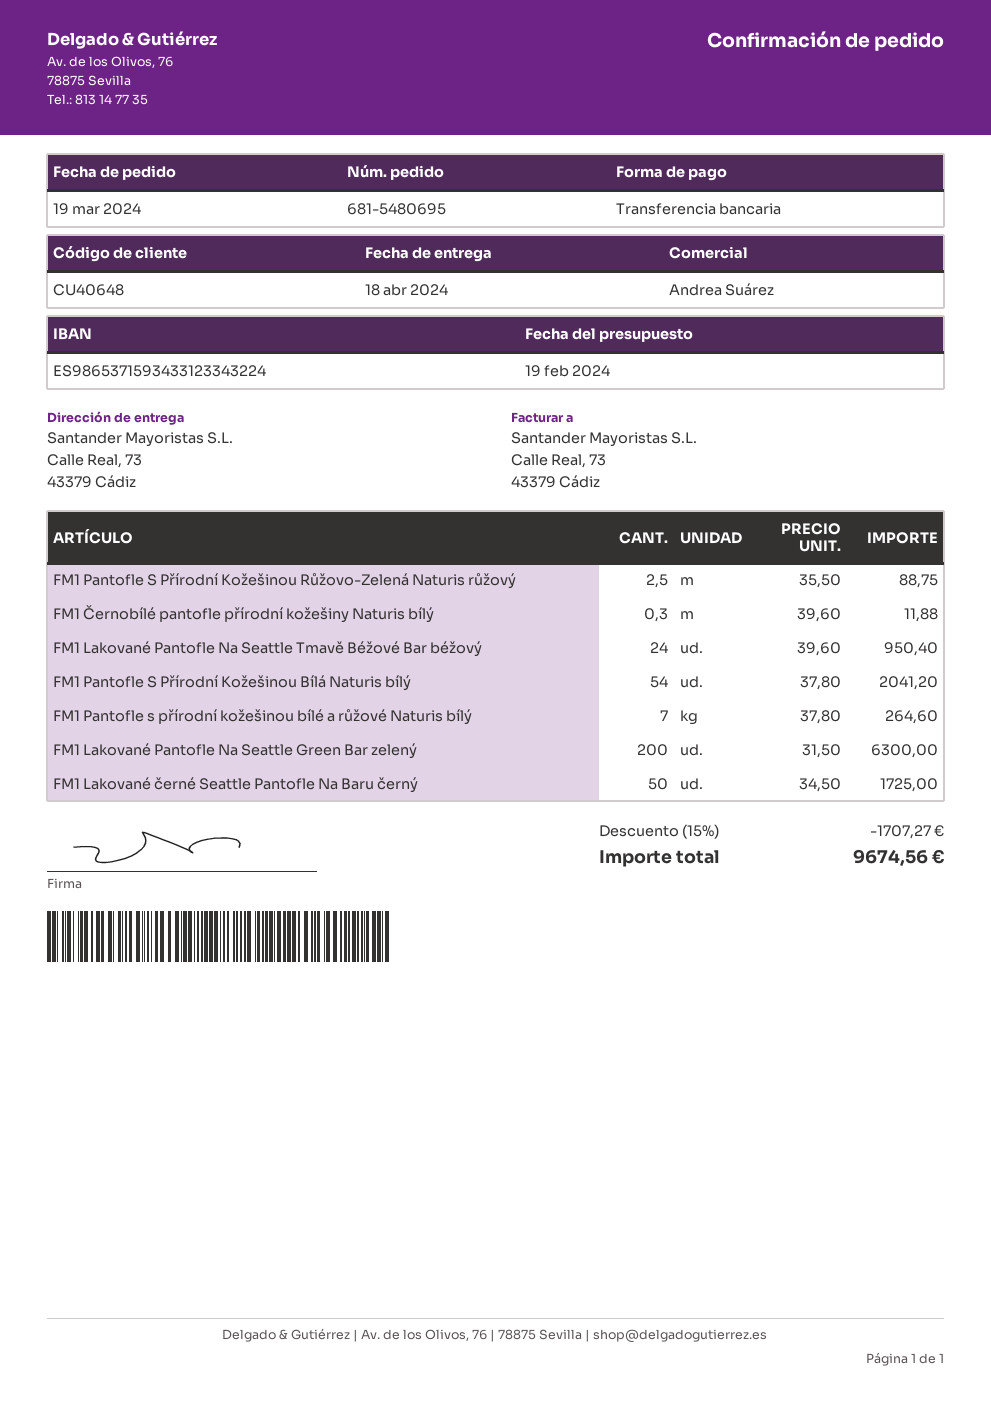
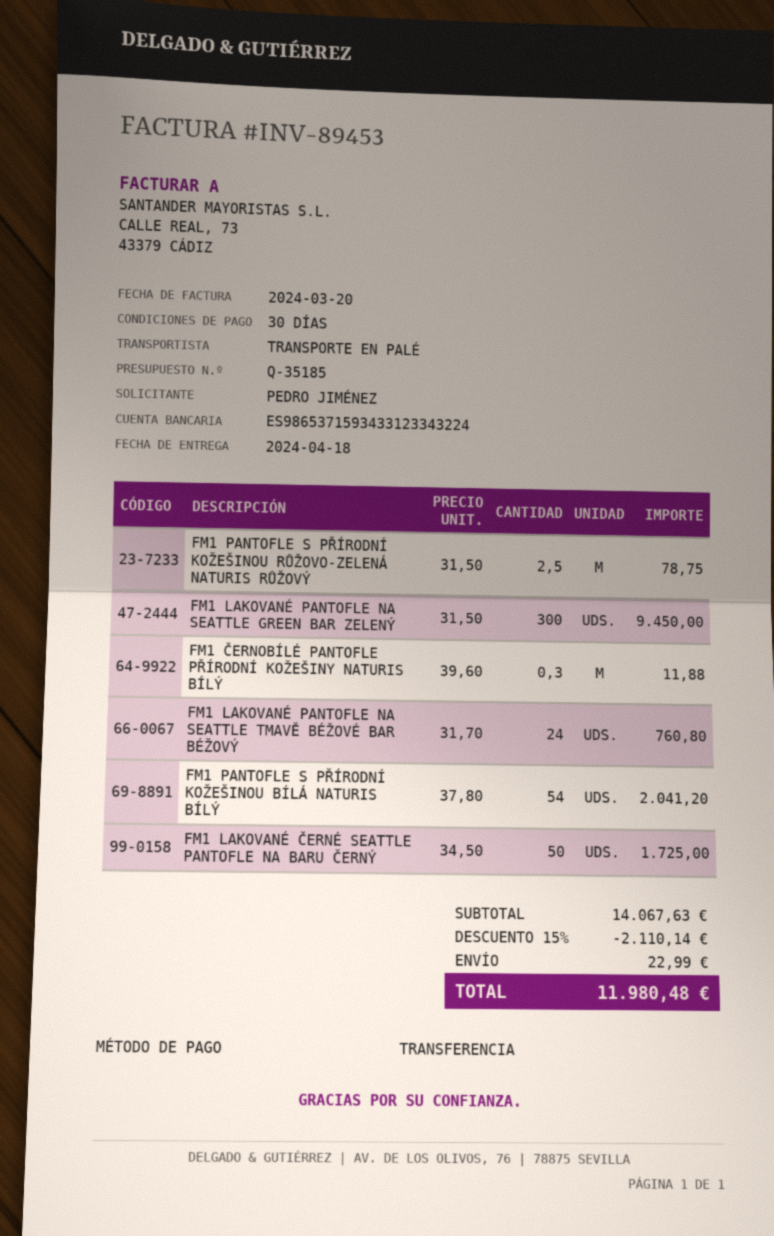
FM1 Pantofle S Přírodní Kožešinou Růžovo-Zelená Naturis růžový: 2.5 x 35.50 = 88.75 -> 2.5 x 31.50 = 78.75
FM1 Lakované Pantofle Na Seattle Tmavě Béžové Bar béžový: 24 x 39.60 = 950.40 -> 24 x 31.70 = 760.80
FM1 Pantofle s přírodní kožešinou bílé a růžové Naturis bílý: 7 x 37.80 = 264.60 -> none
FM1 Lakované Pantofle Na Seattle Green Bar zelený: 200 x 31.50 = 6300.00 -> 300 x 31.50 = 9450.00
discount: 15% = 1707.27 -> 15% = 2110.14
shipping: none -> 22.99
total: 9674.56 -> 11980.48

